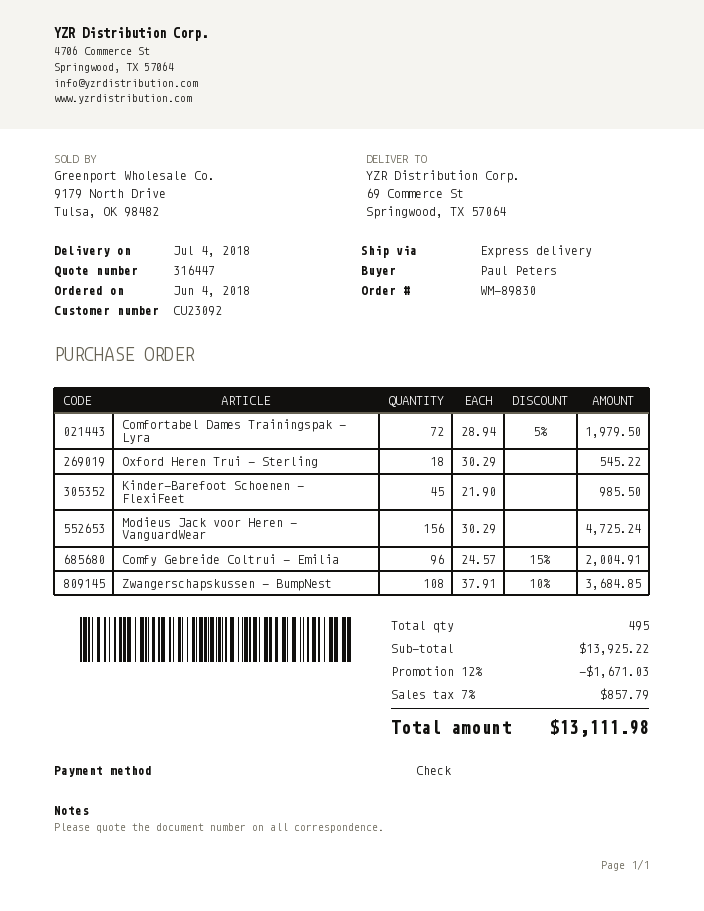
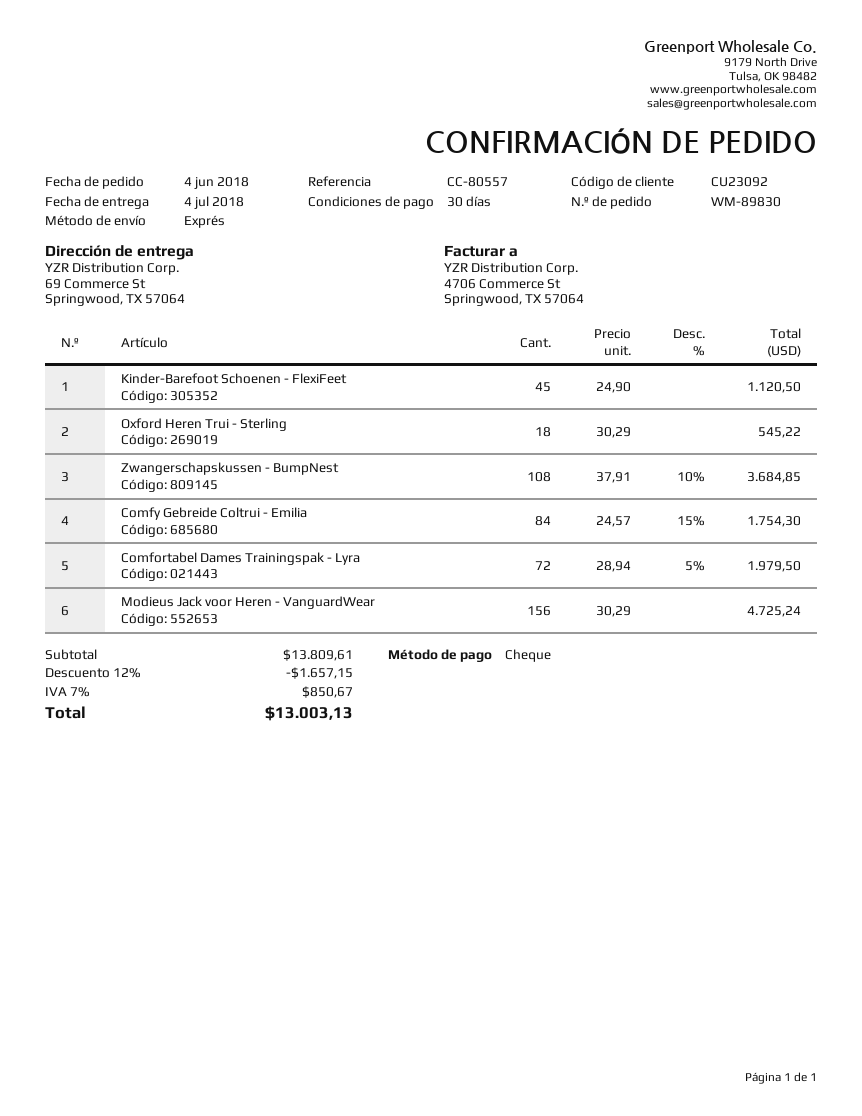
Kinder-Barefoot Schoenen - FlexiFeet: 45 x 21.90 = 985.50 -> 45 x 24.90 = 1120.50
Comfy Gebreide Coltrui - Emilia: 96 x 24.57 - 15% = 2004.91 -> 84 x 24.57 - 15% = 1754.30
subtotal: 13925.22 -> 13809.61
discount: 12% = 1671.03 -> 12% = 1657.15
tax: 7% = 857.79 -> 7% = 850.67
total: 13111.98 -> 13003.13

